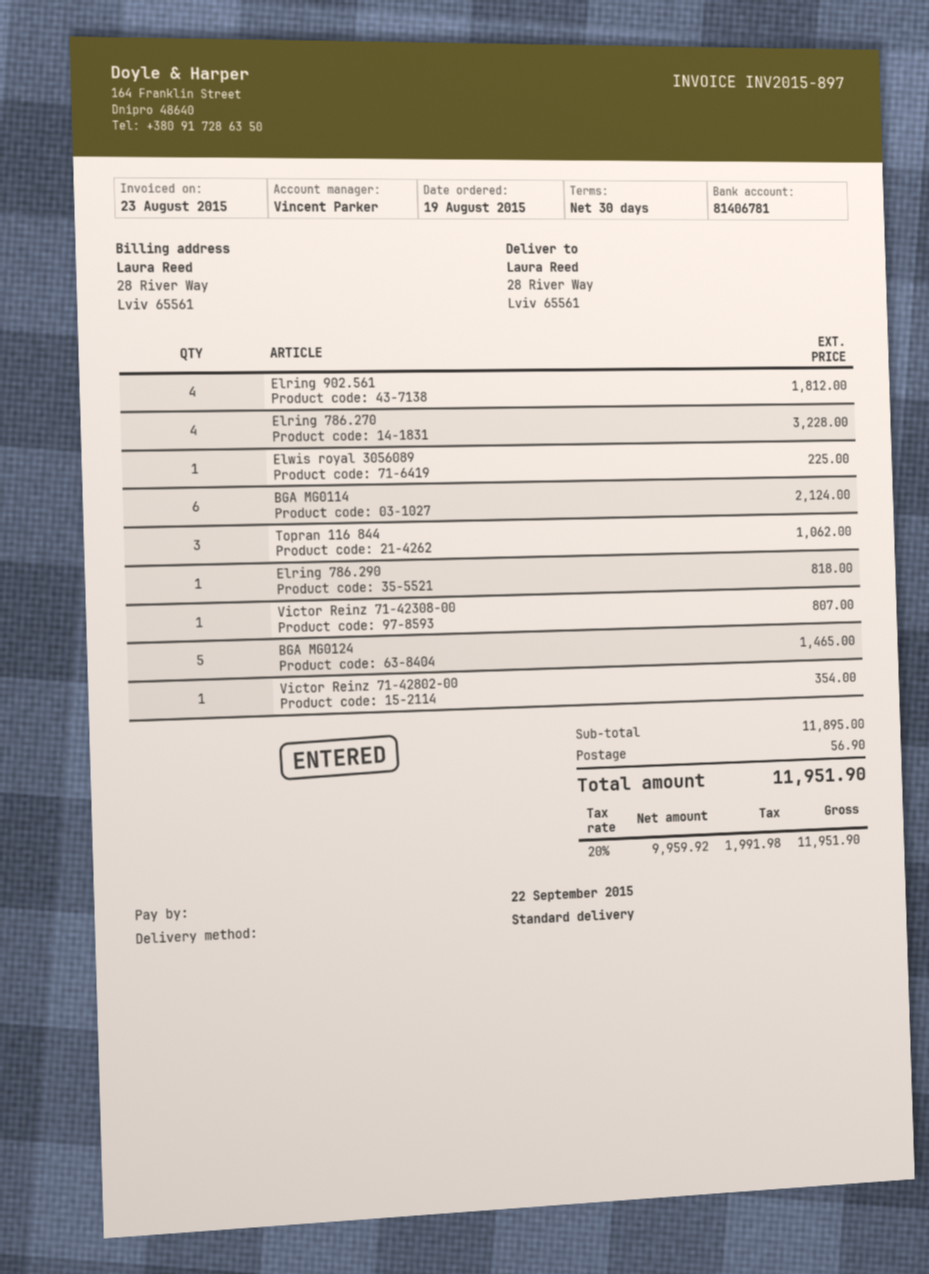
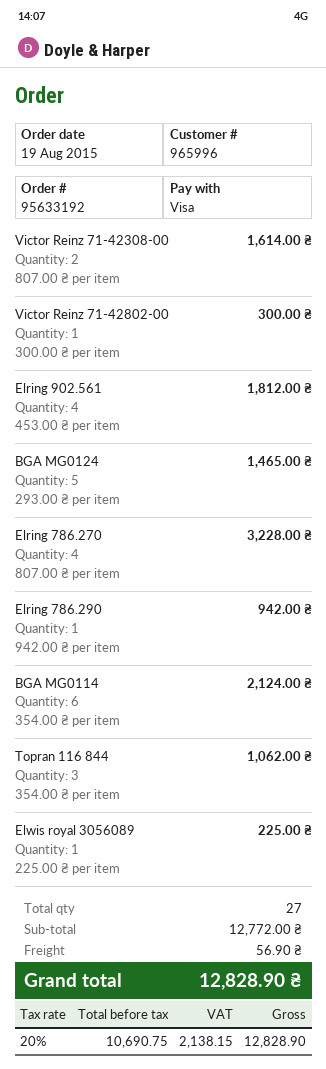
Elring 786.290: 1 for 818.00 -> 1 for 942.00
Victor Reinz 71-42308-00: 1 for 807.00 -> 2 for 1614.00
Victor Reinz 71-42802-00: 1 for 354.00 -> 1 for 300.00
subtotal: 11895.00 -> 12772.00
net: 9959.92 -> 10690.75
tax: 20% = 1991.98 -> 20% = 2138.15
total: 11951.90 -> 12828.90

